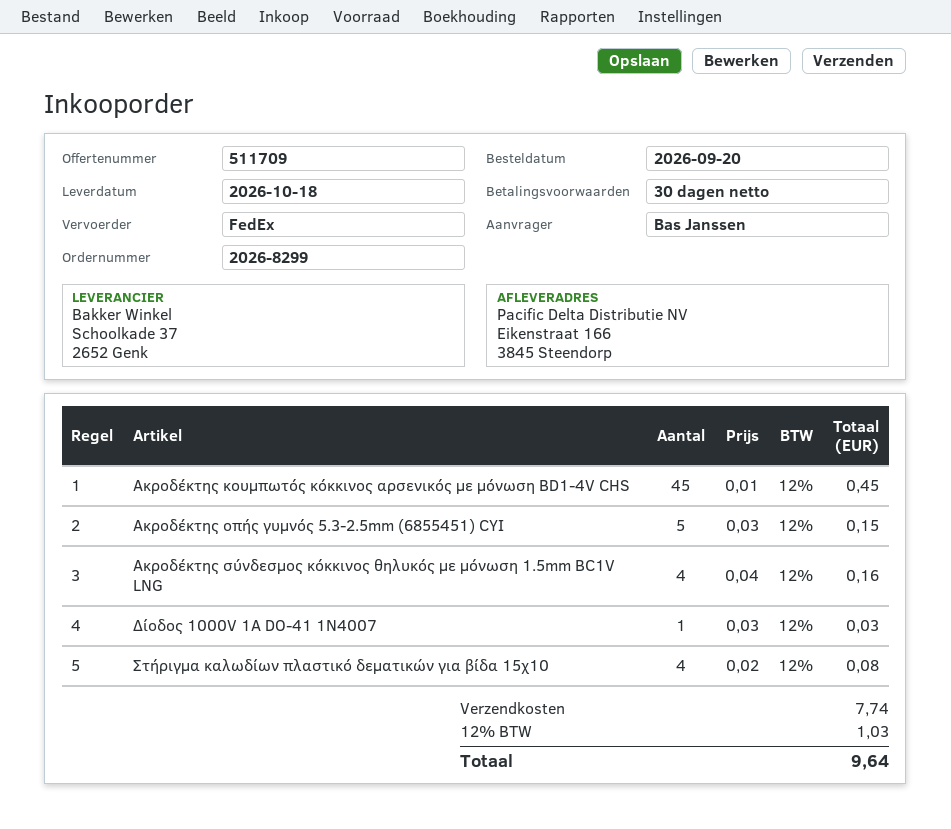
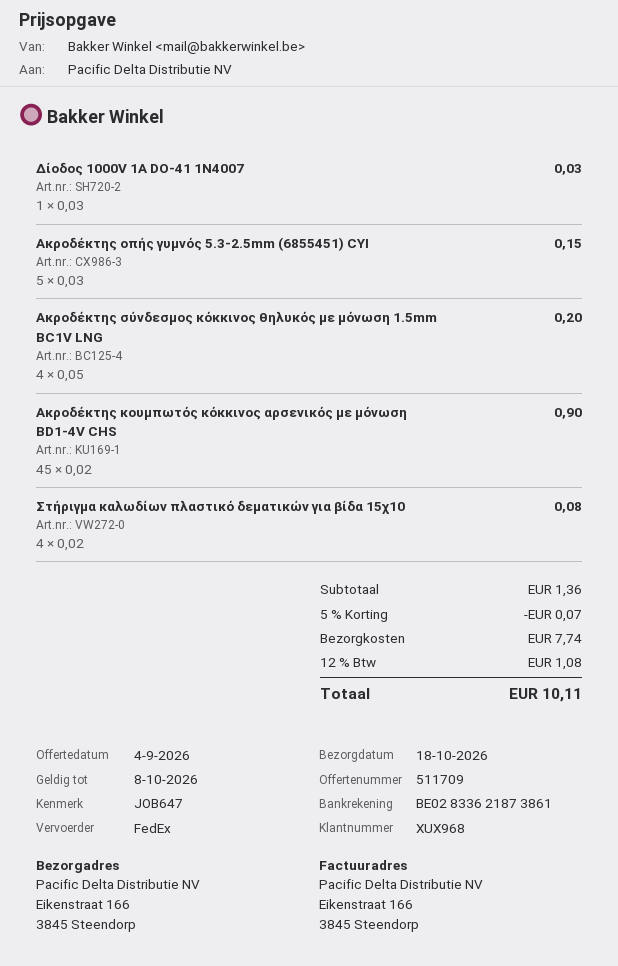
Ακροδέκτης κουμπωτός κόκκινος αρσενικός με μόνωση BD1-4V CHS: 45 x 0.01 = 0.45 -> 45 x 0.02 = 0.90
Ακροδέκτης σύνδεσμος κόκκινος θηλυκός με μόνωση 1.5mm BC1V LNG: 4 x 0.04 = 0.16 -> 4 x 0.05 = 0.20
discount: none -> 5% = 0.07
tax: 12% = 1.03 -> 12% = 1.08
total: 9.64 -> 10.11

